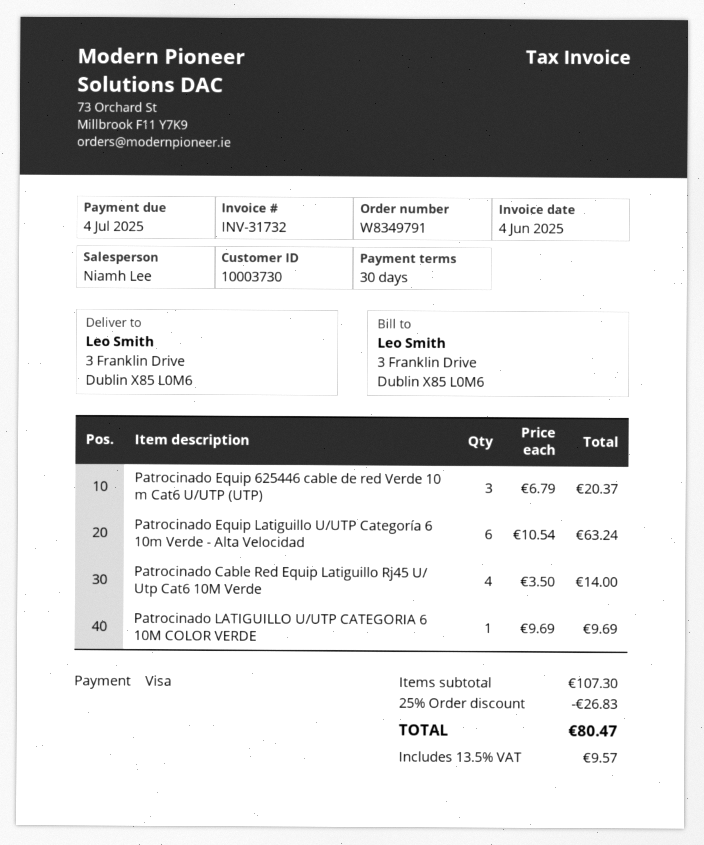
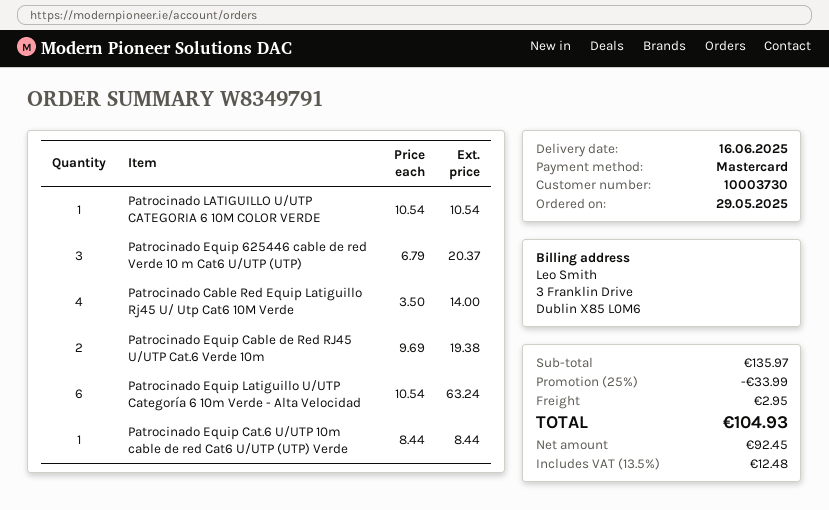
payment method: Visa -> Mastercard
Patrocinado LATIGUILLO U/UTP CATEGORIA 6 10M COLOR VERDE: 1 x 9.69 = 9.69 -> 1 x 10.54 = 10.54
Patrocinado Equip Cable de Red RJ45 U/UTP Cat.6 Verde 10m: none -> 2 x 9.69 = 19.38
Patrocinado Equip Cat.6 U/UTP 10m cable de red Cat6 U/UTP (UTP) Verde: none -> 1 x 8.44 = 8.44
subtotal: 107.30 -> 135.97
discount: 25% = 26.83 -> 25% = 33.99
shipping: none -> 2.95
tax: 13.5% = 9.57 -> 13.5% = 12.48
total: 80.47 -> 104.93

